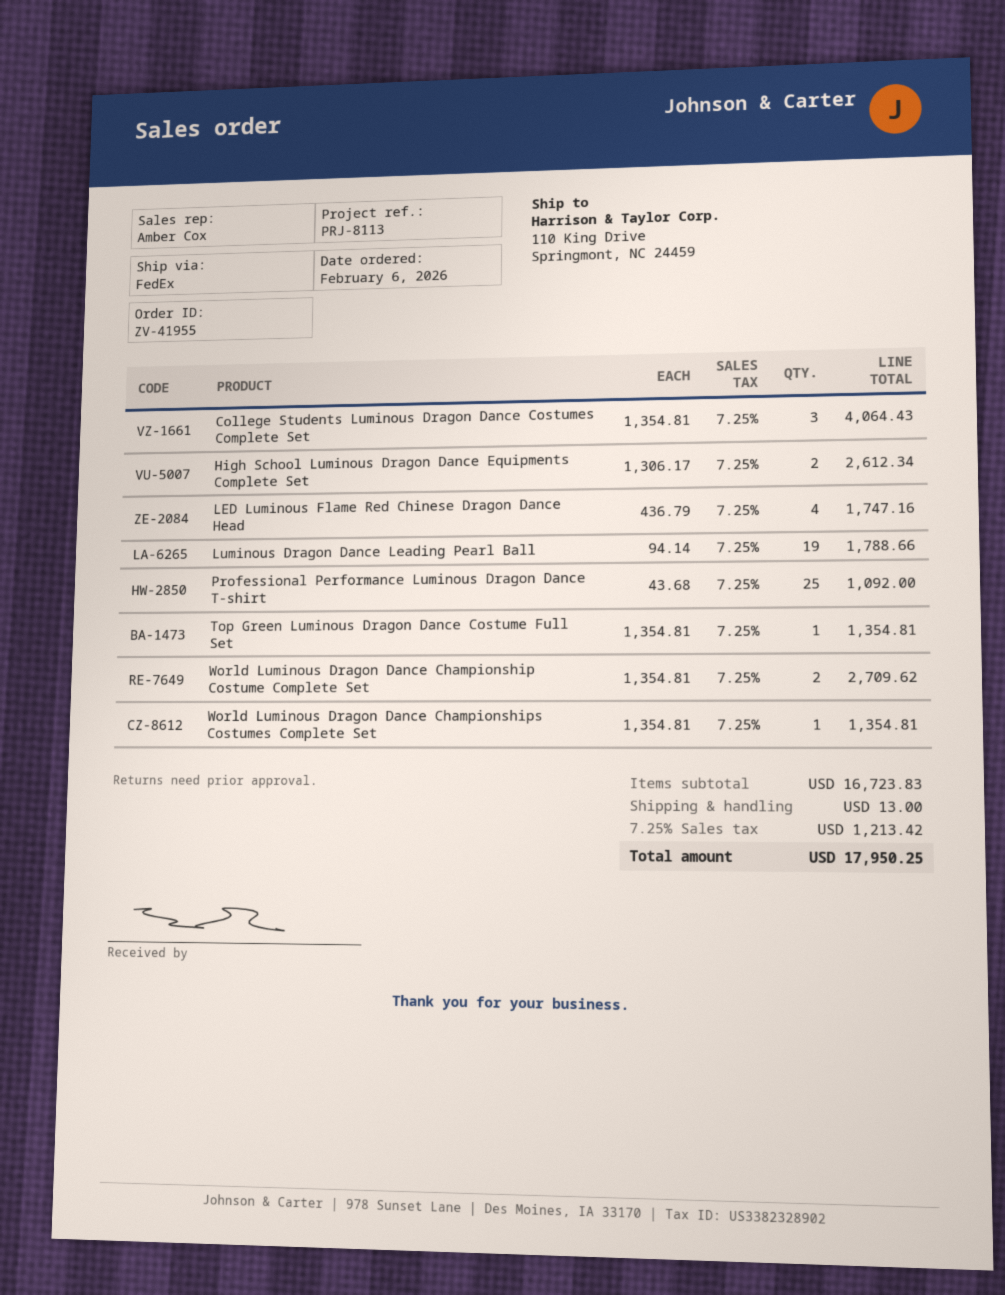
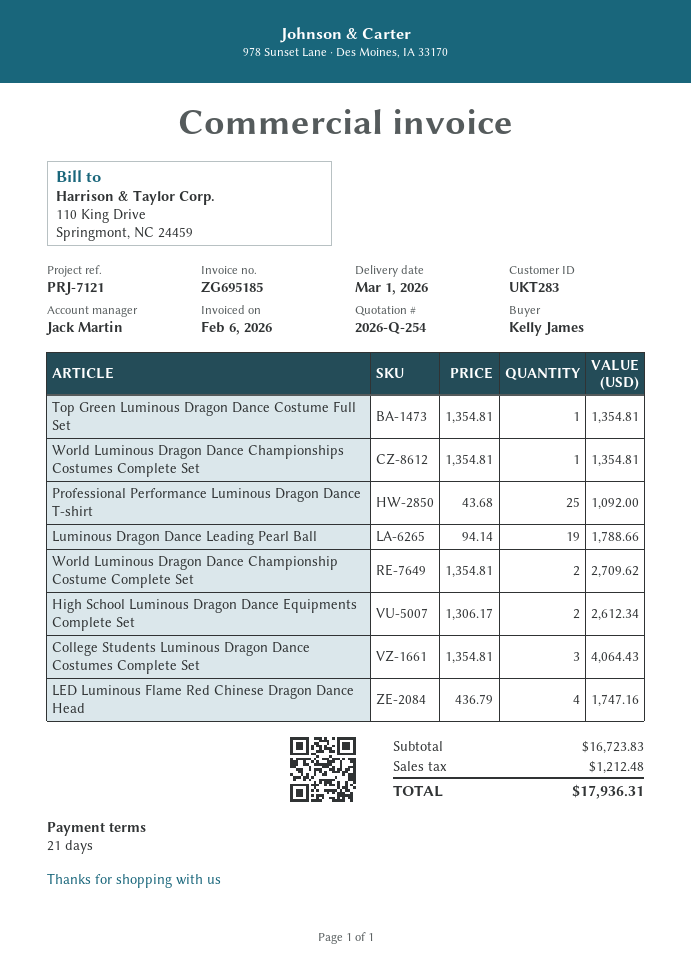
reference: PRJ-8113 -> PRJ-7121
sales rep: Amber Cox -> Jack Martin
shipping: 13.00 -> none
tax: 1213.42 -> 1212.48
total: 17950.25 -> 17936.31

